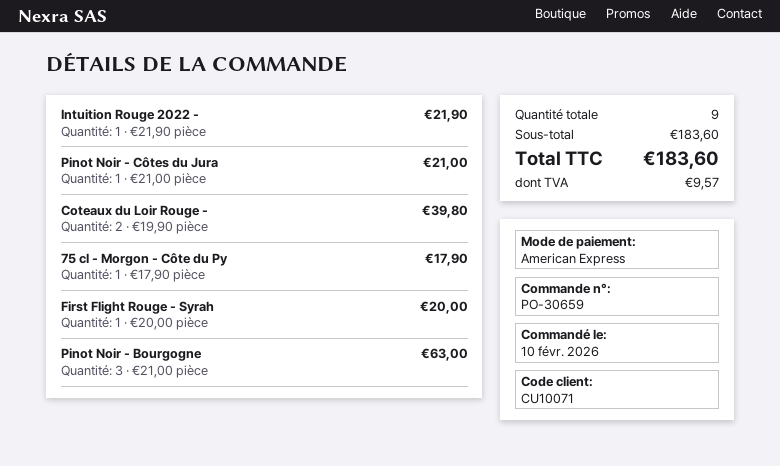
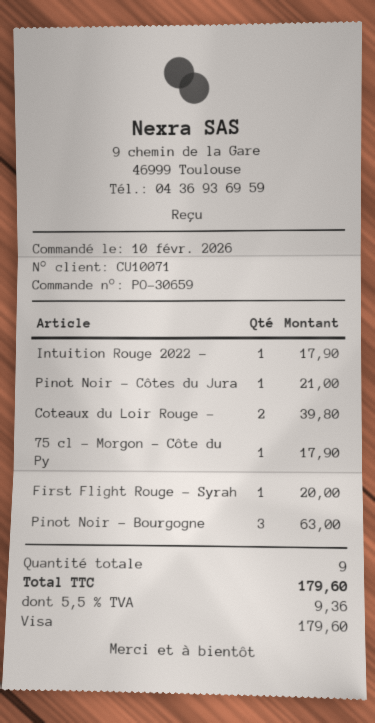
payment method: American Express -> Visa
Intuition Rouge 2022 -: 1 for 21.90 -> 1 for 17.90
tax: 9.57 -> 9.36
total: 183.60 -> 179.60

